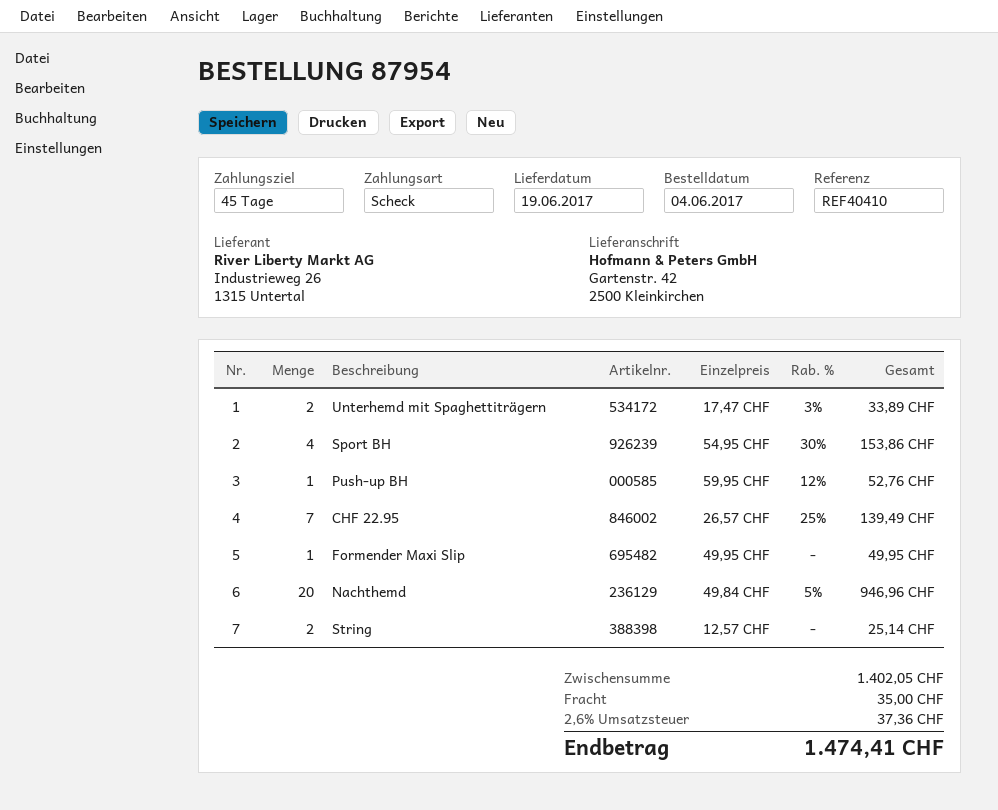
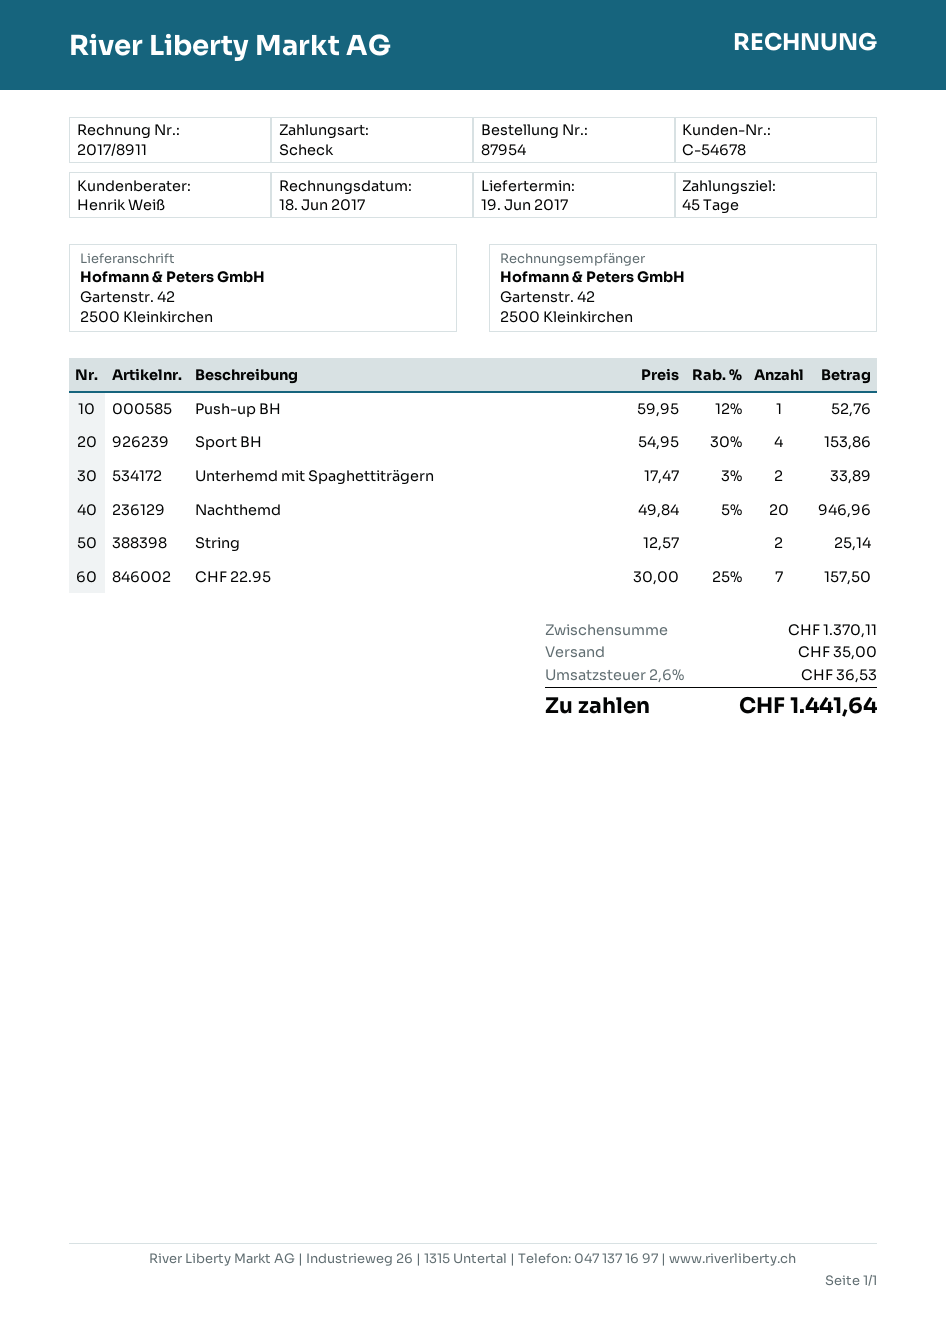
CHF 22.95: 7 x 26.57 - 25% = 139.49 -> 7 x 30.00 - 25% = 157.50
Formender Maxi Slip: 1 x 49.95 = 49.95 -> none
subtotal: 1402.05 -> 1370.11
tax: 2.6% = 37.36 -> 2.6% = 36.53
total: 1474.41 -> 1441.64

